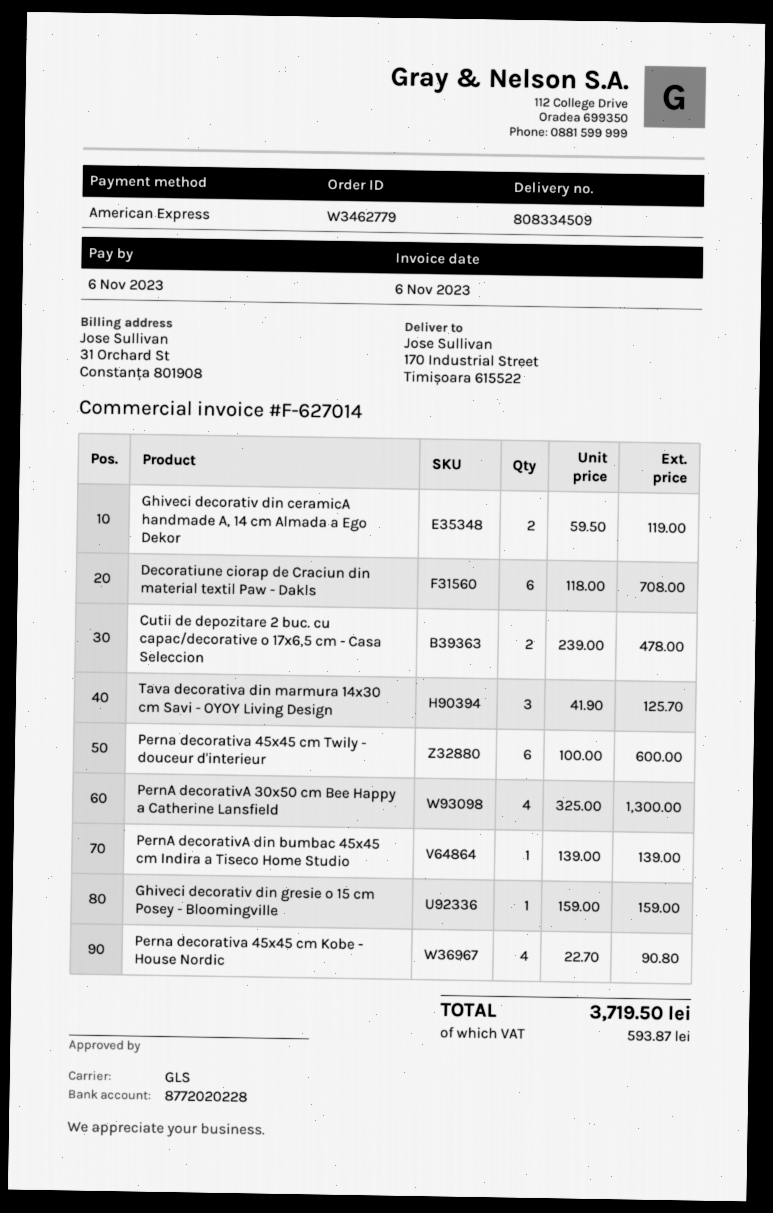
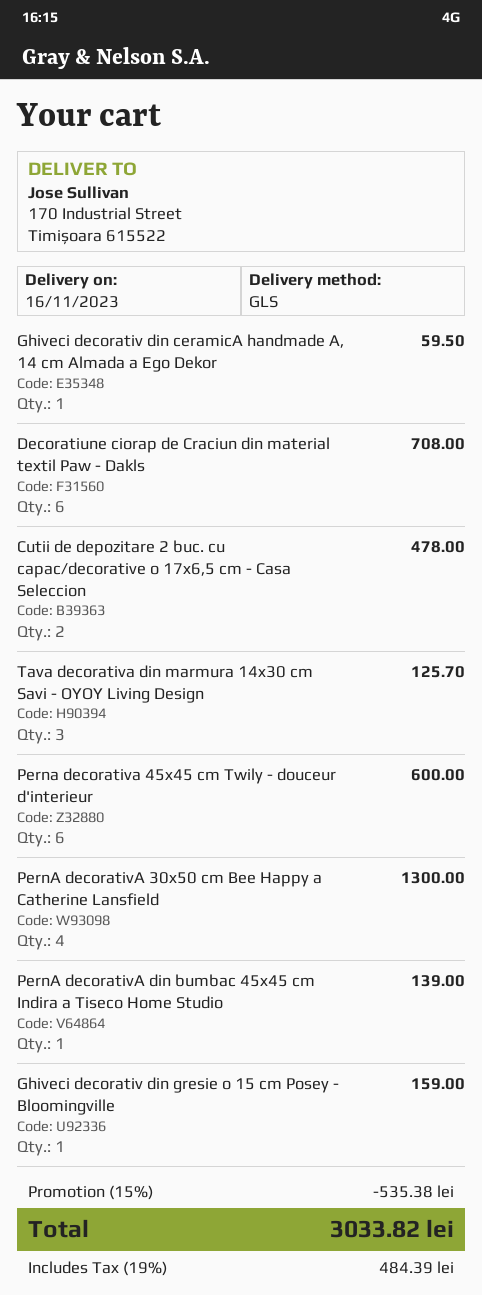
Ghiveci decorativ din ceramicA handmade A, 14 cm Almada a Ego Dekor: 2 for 119.00 -> 1 for 59.50
Perna decorativa 45x45 cm Kobe - House Nordic: 4 for 90.80 -> none
discount: none -> 15% = 535.38
tax: 593.87 -> 484.39
total: 3719.50 -> 3033.82

